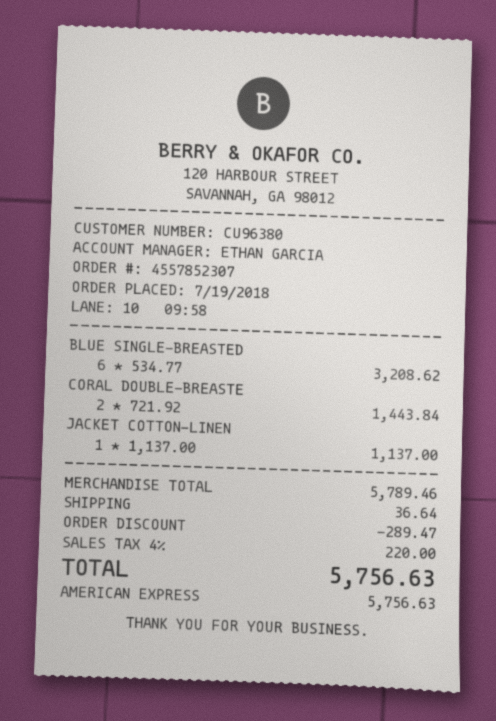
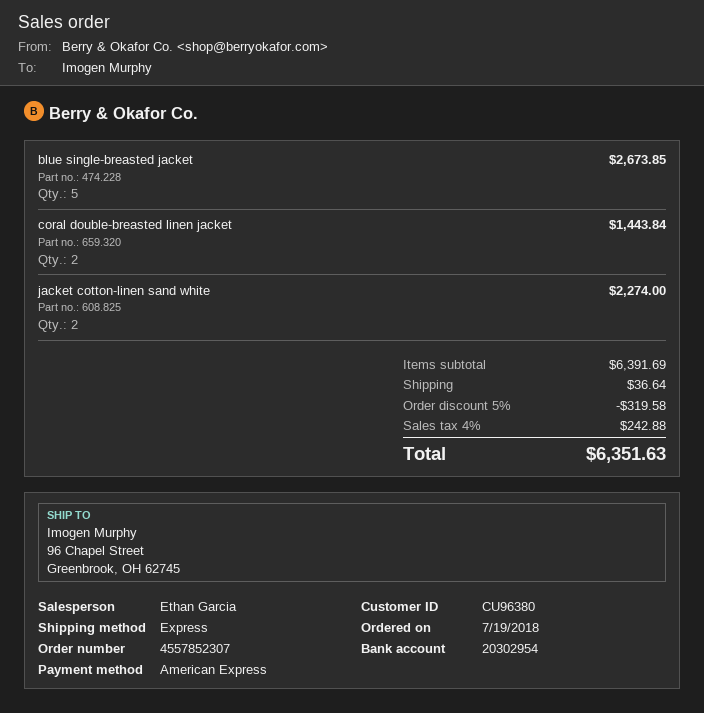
BLUE SINGLE-BREASTED: 6 for 3208.62 -> 5 for 2673.85
JACKET COTTON-LINEN: 1 for 1137.00 -> 2 for 2274.00
subtotal: 5789.46 -> 6391.69
discount: 289.47 -> 319.58
tax: 4% = 220.00 -> 4% = 242.88
total: 5756.63 -> 6351.63

